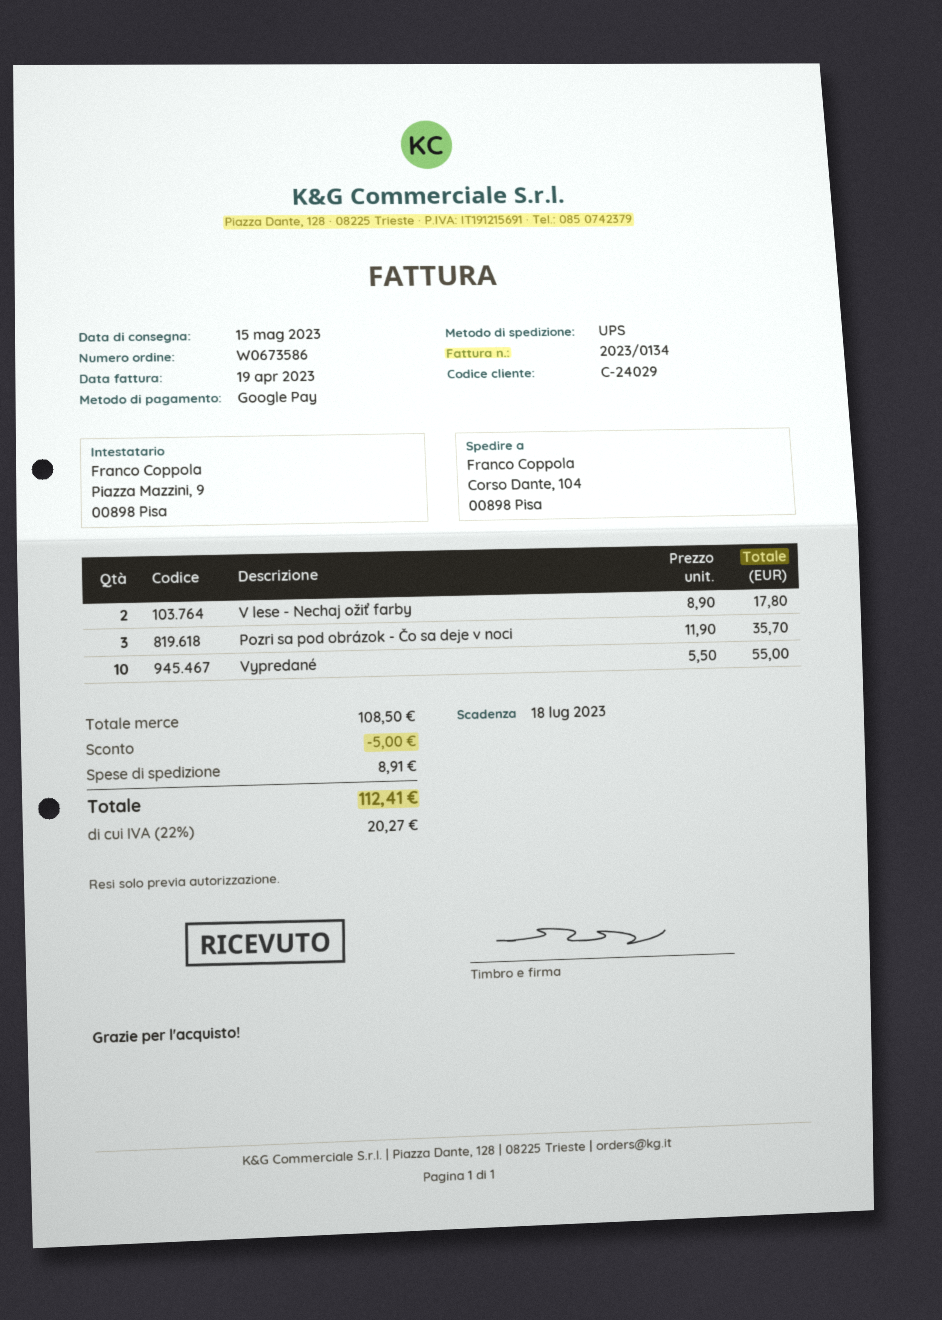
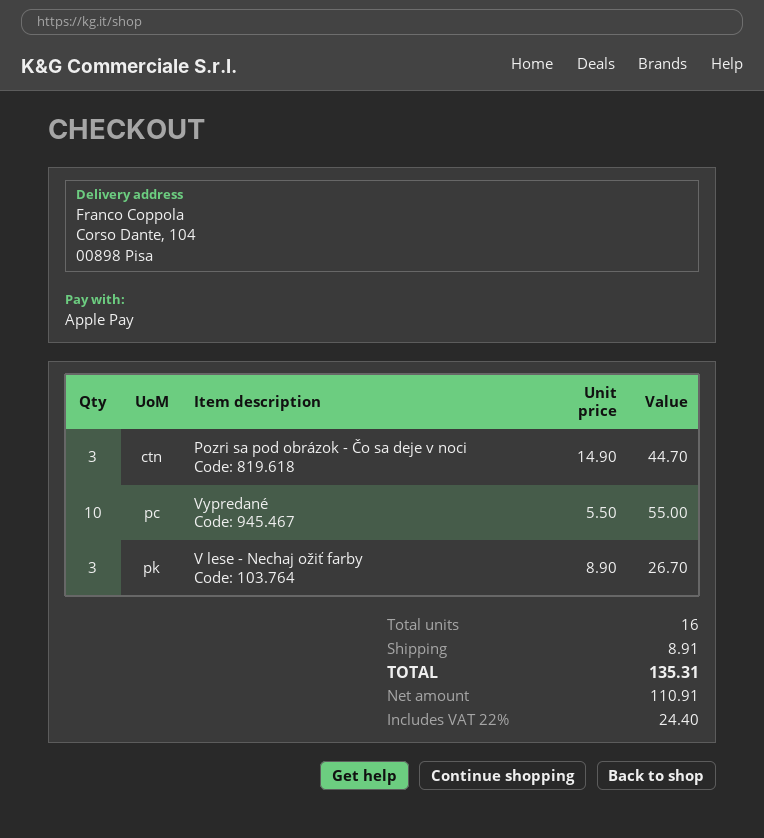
payment method: Google Pay -> Apple Pay
V lese - Nechaj ožiť farby: 2 x 8.90 = 17.80 -> 3 x 8.90 = 26.70
Pozri sa pod obrázok - Čo sa deje v noci: 3 x 11.90 = 35.70 -> 3 x 14.90 = 44.70
discount: 5.00 -> none
tax: 22% = 20.27 -> 22% = 24.40
total: 112.41 -> 135.31

